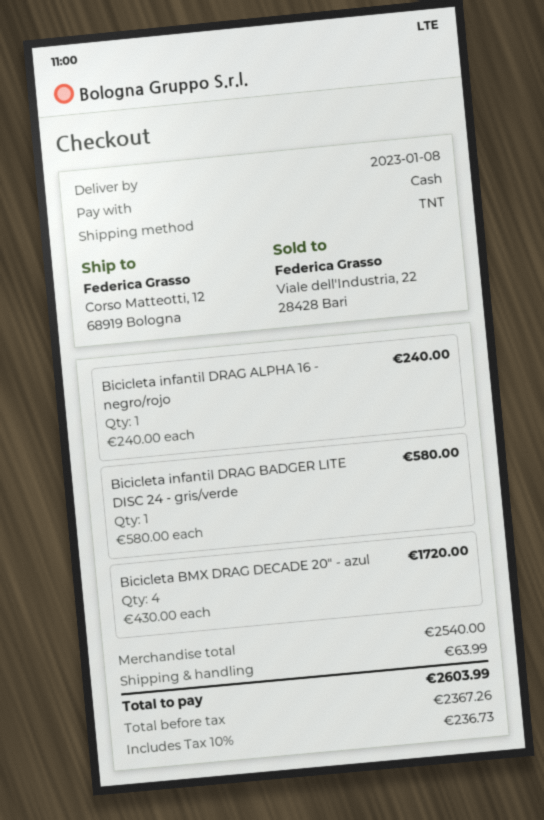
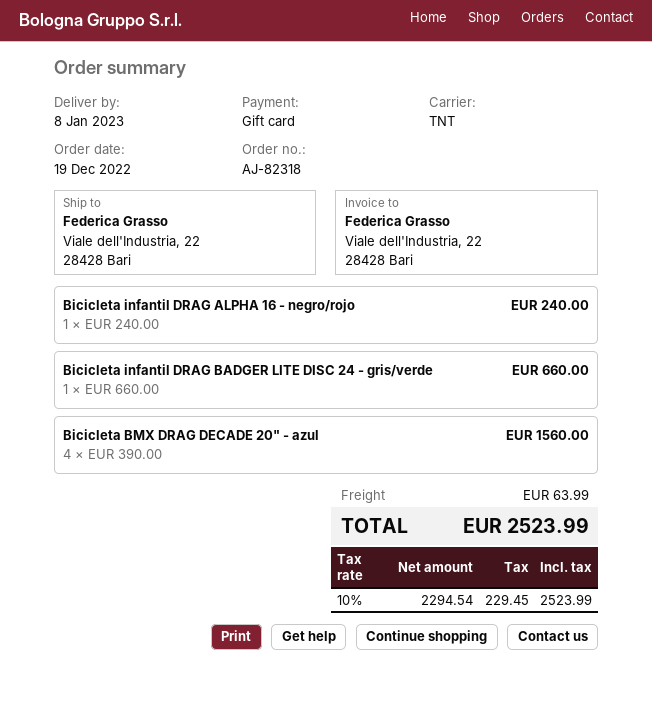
payment method: cash -> gift card
ship to: Corso Matteotti, 12, 68919 Bologna -> Viale dell'Industria, 22, 28428 Bari
Bicicleta infantil DRAG BADGER LITE DISC 24 - gris/verde: 1 x 580.00 = 580.00 -> 1 x 660.00 = 660.00
Bicicleta BMX DRAG DECADE 20" - azul: 4 x 430.00 = 1720.00 -> 4 x 390.00 = 1560.00
net: 2367.26 -> 2294.54
tax: 10% = 236.73 -> 10% = 229.45
total: 2603.99 -> 2523.99

